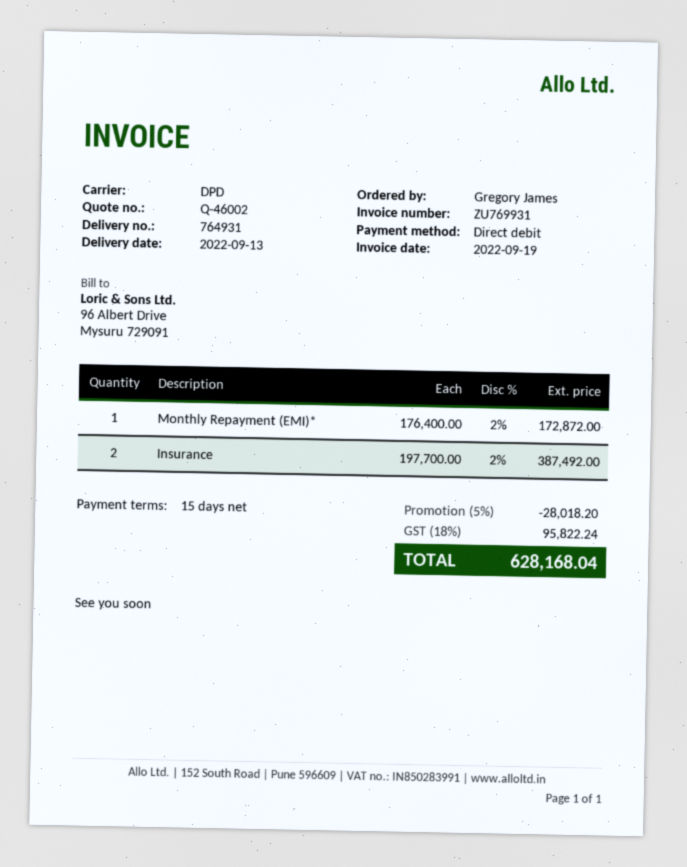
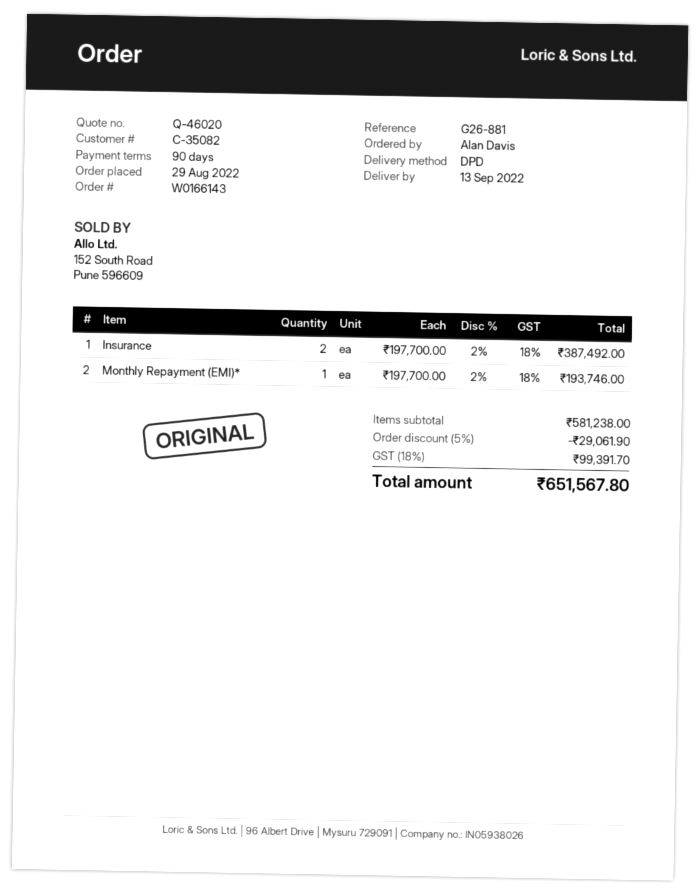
quote number: Q-46002 -> Q-46020
payment terms: 15 days -> 90 days
ordered by: Gregory James -> Alan Davis
Monthly Repayment (EMI)*: 1 x 176400.00 - 2% = 172872.00 -> 1 x 197700.00 - 2% = 193746.00
discount: 5% = 28018.20 -> 5% = 29061.90
tax: 18% = 95822.24 -> 18% = 99391.70
total: 628168.04 -> 651567.80

